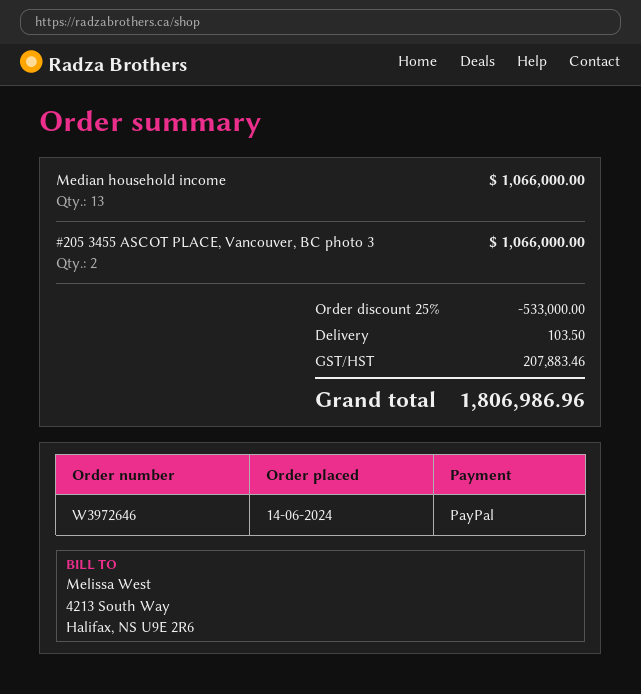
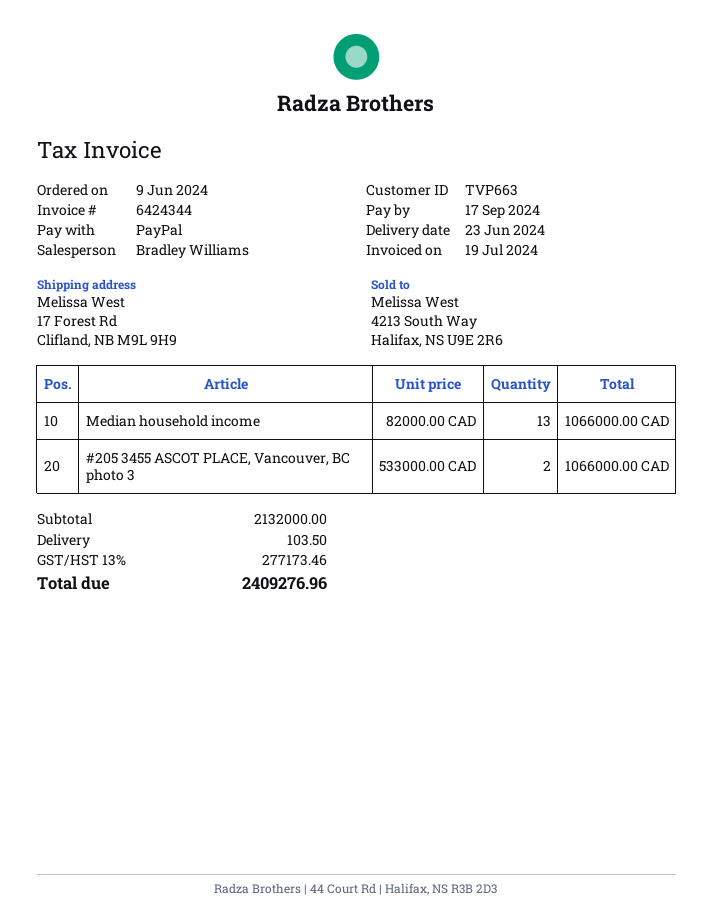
order date: 2024-06-14 -> 2024-06-09
discount: 25% = 533000.00 -> none
tax: 207883.46 -> 277173.46
total: 1806986.96 -> 2409276.96

